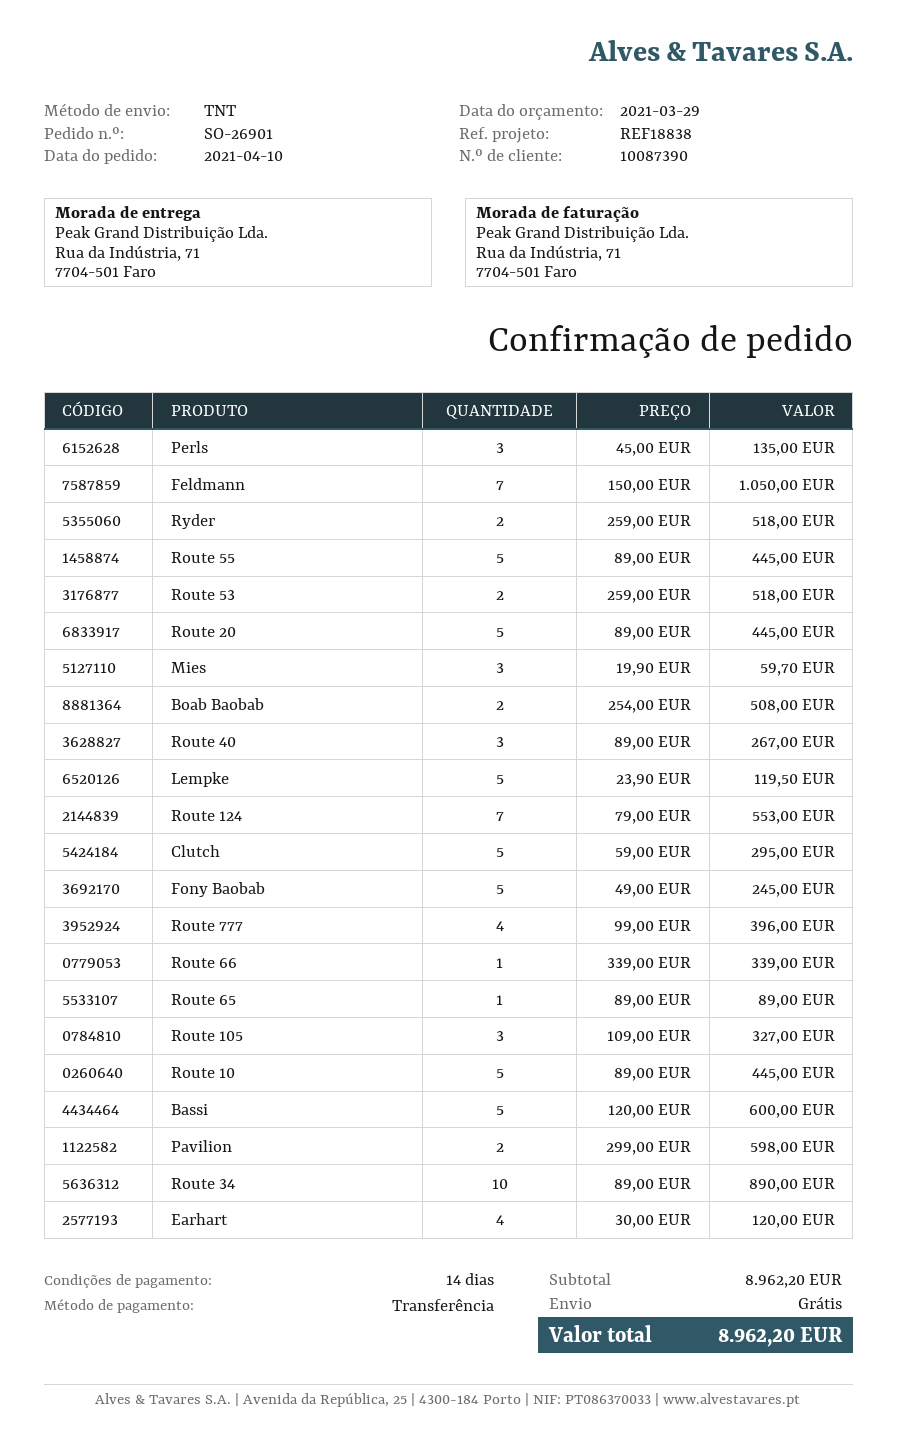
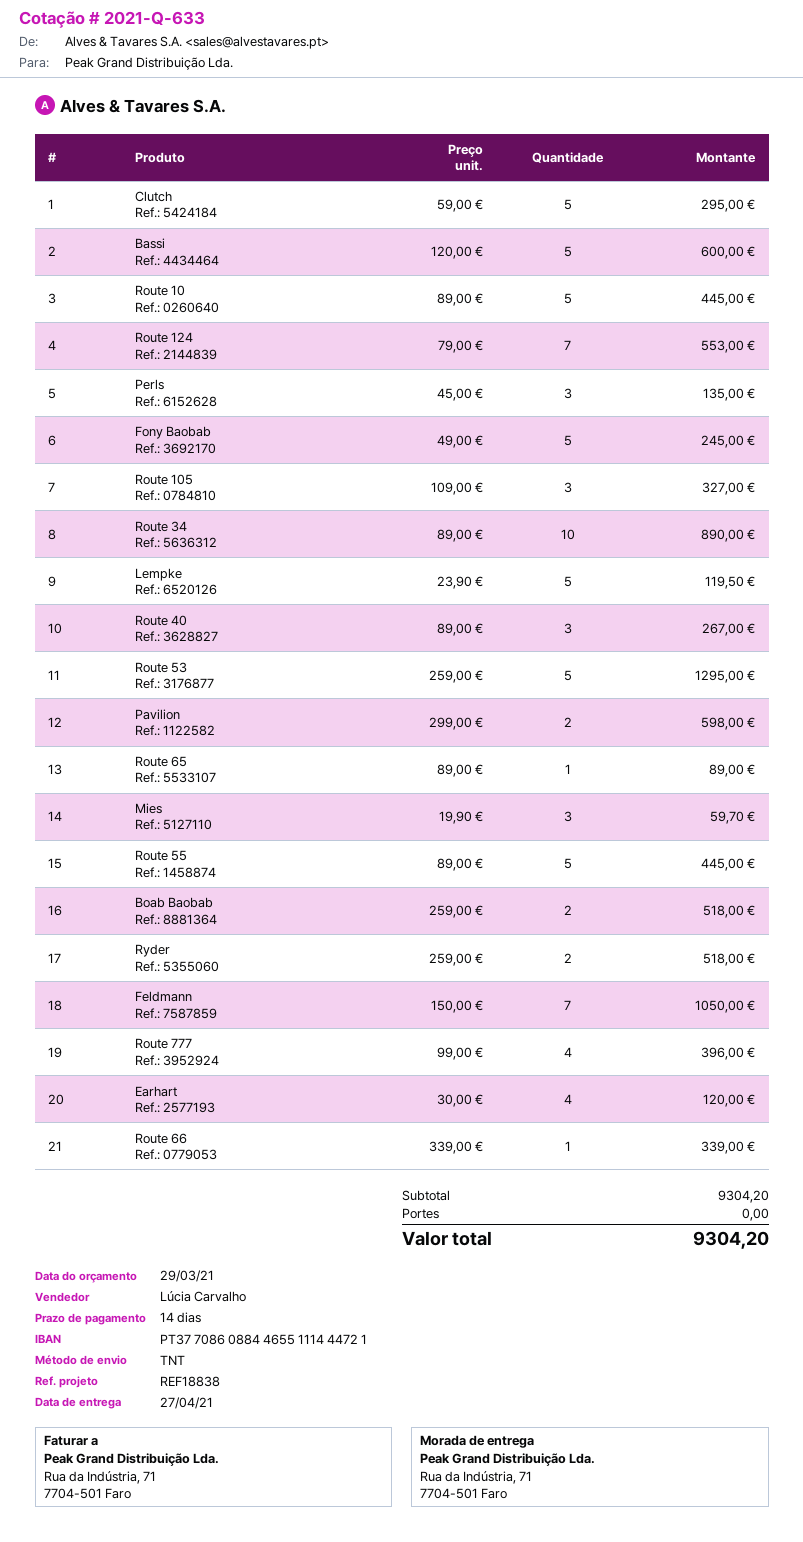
Route 53: 2 x 259.00 = 518.00 -> 5 x 259.00 = 1295.00
Route 20: 5 x 89.00 = 445.00 -> none
Boab Baobab: 2 x 254.00 = 508.00 -> 2 x 259.00 = 518.00
subtotal: 8962.20 -> 9304.20
total: 8962.20 -> 9304.20

